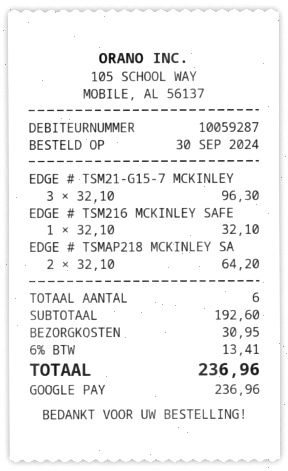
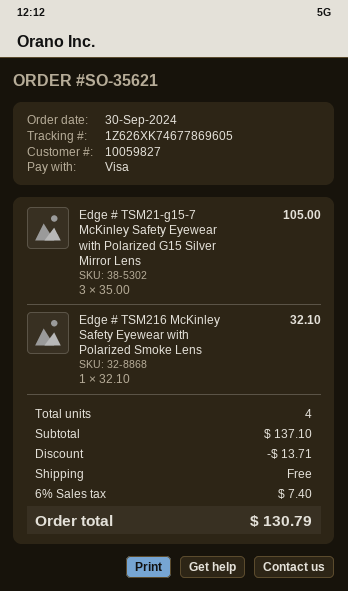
customer number: 10059287 -> 10059827
payment method: Google Pay -> Visa
EDGE # TSM21-G15-7 MCKINLEY: 3 x 32.10 = 96.30 -> 3 x 35.00 = 105.00
EDGE # TSMAP218 MCKINLEY SA: 2 x 32.10 = 64.20 -> none
total quantity: 6 -> 4
subtotal: 192.60 -> 137.10
discount: none -> 13.71
shipping: 30.95 -> 0.00
tax: 6% = 13.41 -> 6% = 7.40
total: 236.96 -> 130.79

